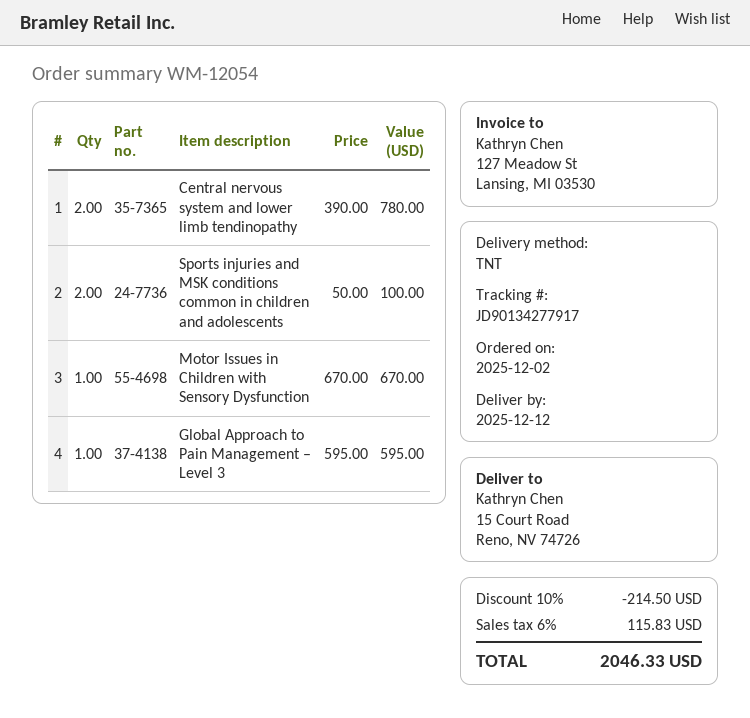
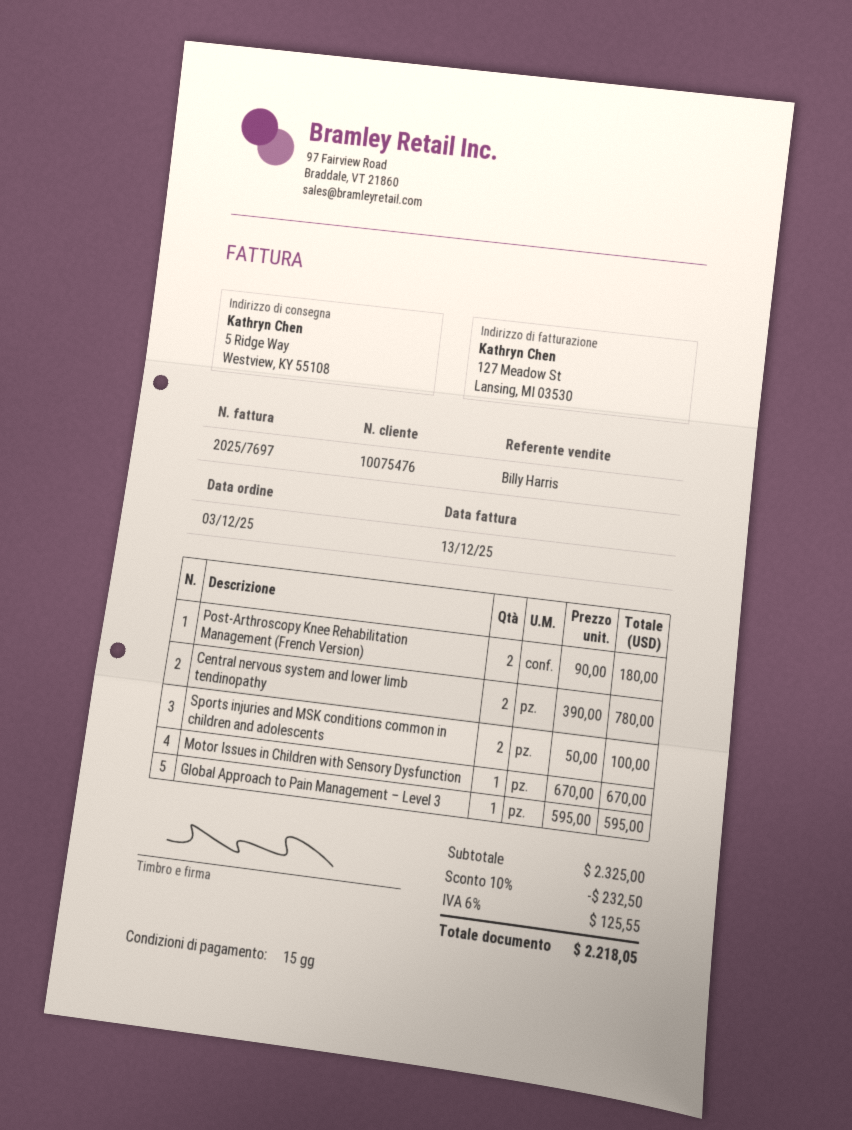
order date: 2025-12-02 -> 2025-12-03
ship to: 15 Court Road, Reno, NV 74726 -> 5 Ridge Way, Westview, KY 55108
Post-Arthroscopy Knee Rehabilitation Management (French Version): none -> 2 x 90.00 = 180.00
discount: 10% = 214.50 -> 10% = 232.50
tax: 6% = 115.83 -> 6% = 125.55
total: 2046.33 -> 2218.05

